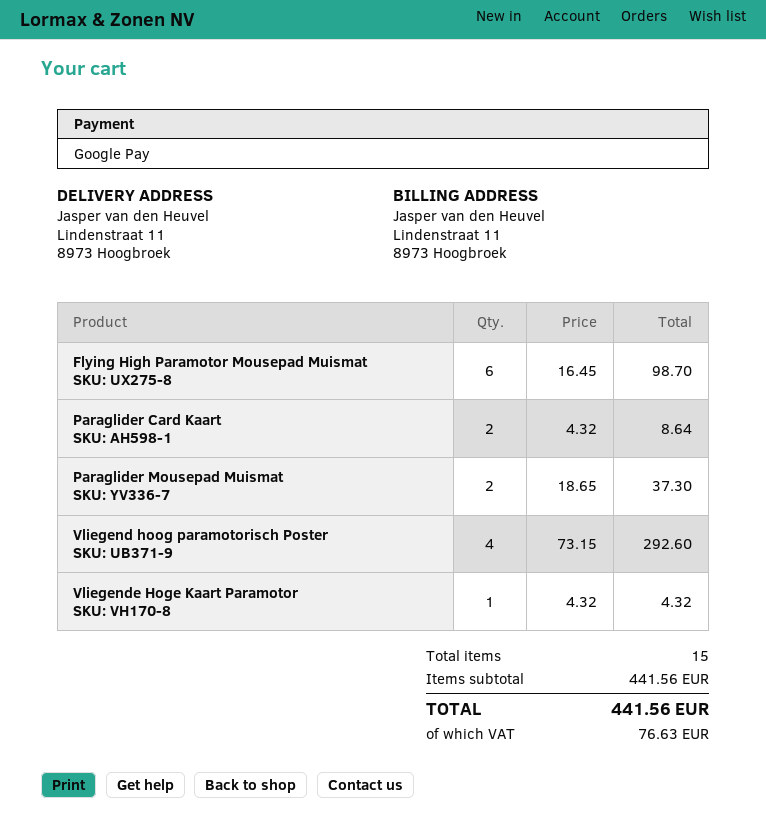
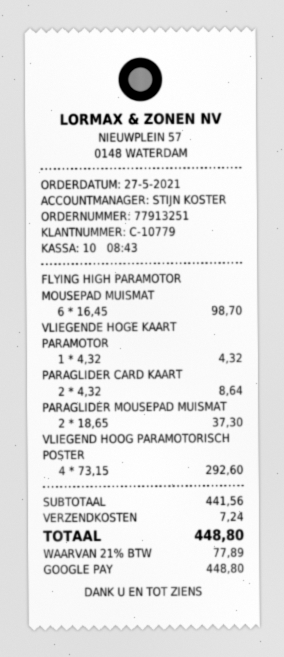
shipping: none -> 7.24
tax: 76.63 -> 77.89
total: 441.56 -> 448.80

